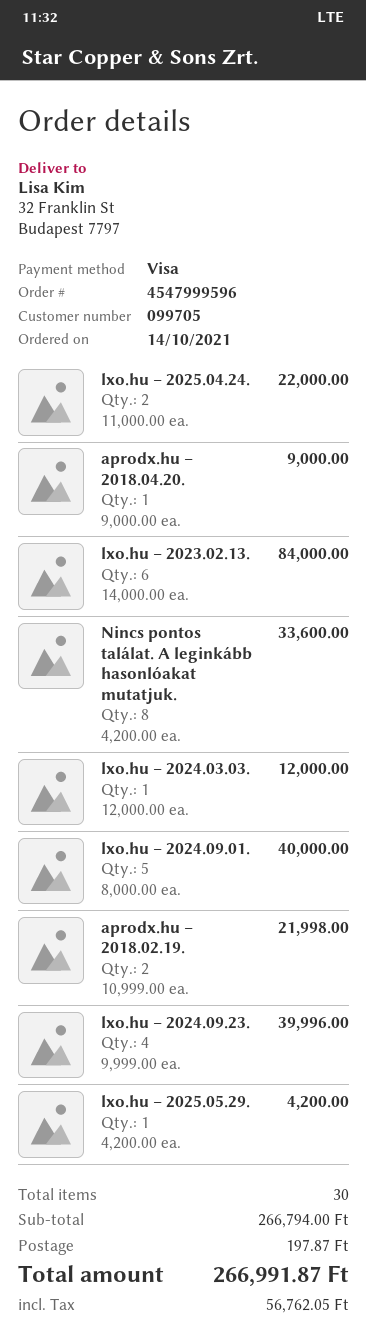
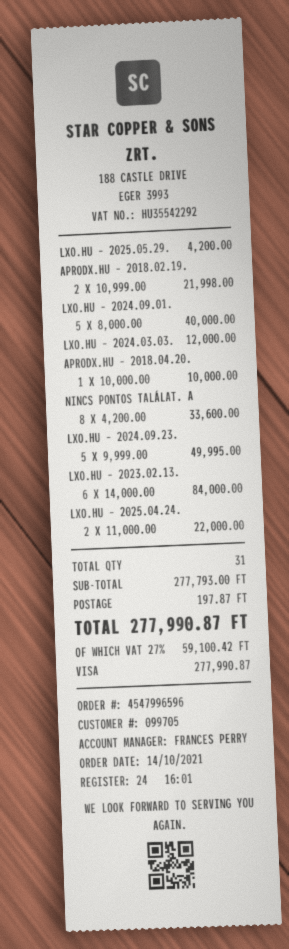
order number: 4547999596 -> 4547996596
aprodx.hu – 2018.04.20.: 1 x 9000.00 = 9000.00 -> 1 x 10000.00 = 10000.00
lxo.hu – 2024.09.23.: 4 x 9999.00 = 39996.00 -> 5 x 9999.00 = 49995.00
total quantity: 30 -> 31
subtotal: 266794.00 -> 277793.00
tax: 56762.05 -> 59100.42
total: 266991.87 -> 277990.87

